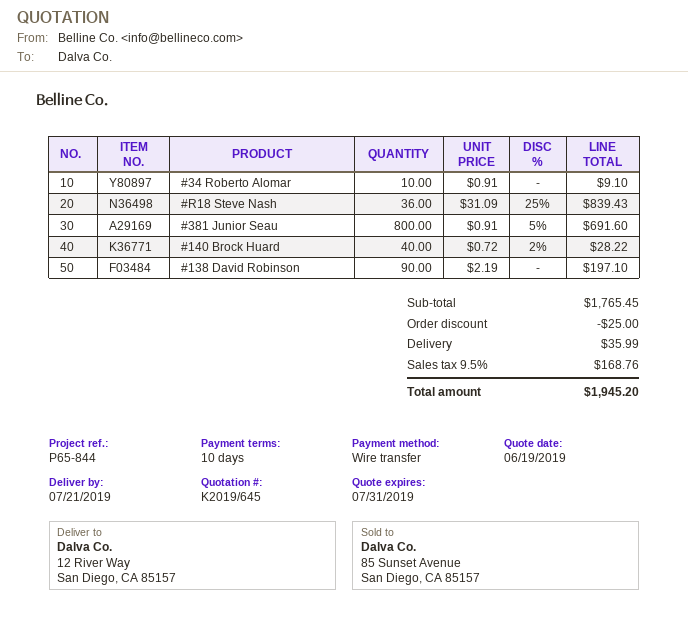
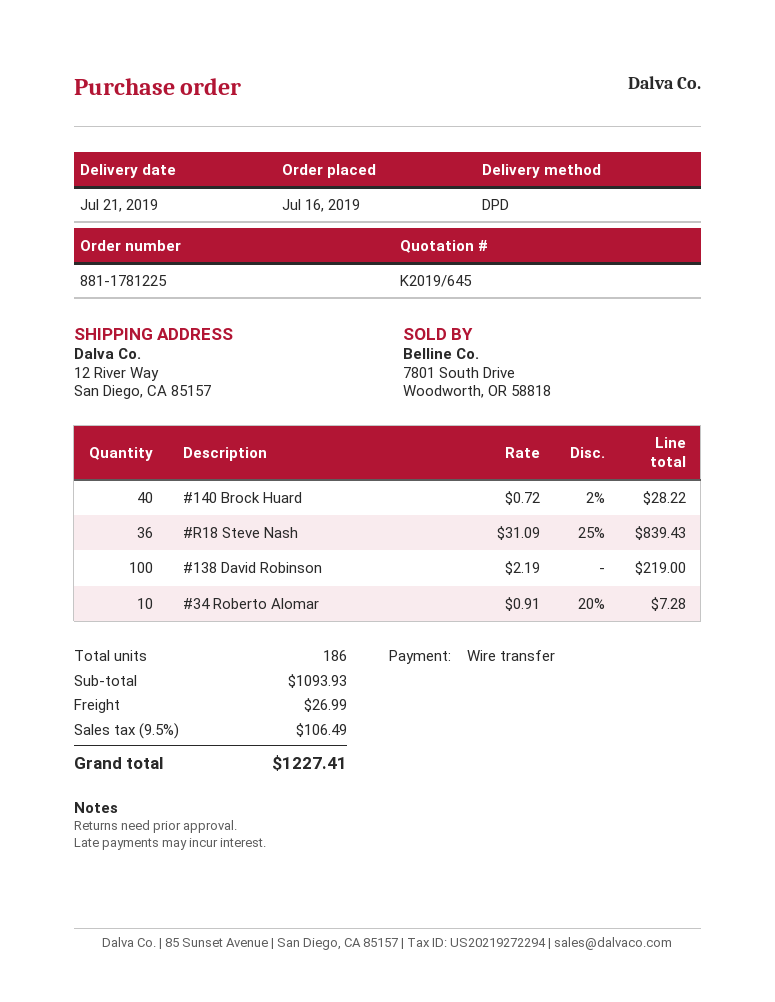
#34 Roberto Alomar: 10 x 0.91 = 9.10 -> 10 x 0.91 - 20% = 7.28
#381 Junior Seau: 800 x 0.91 - 5% = 691.60 -> none
#138 David Robinson: 90 x 2.19 = 197.10 -> 100 x 2.19 = 219.00
subtotal: 1765.45 -> 1093.93
discount: 25.00 -> none
shipping: 35.99 -> 26.99
tax: 9.5% = 168.76 -> 9.5% = 106.49
total: 1945.20 -> 1227.41

